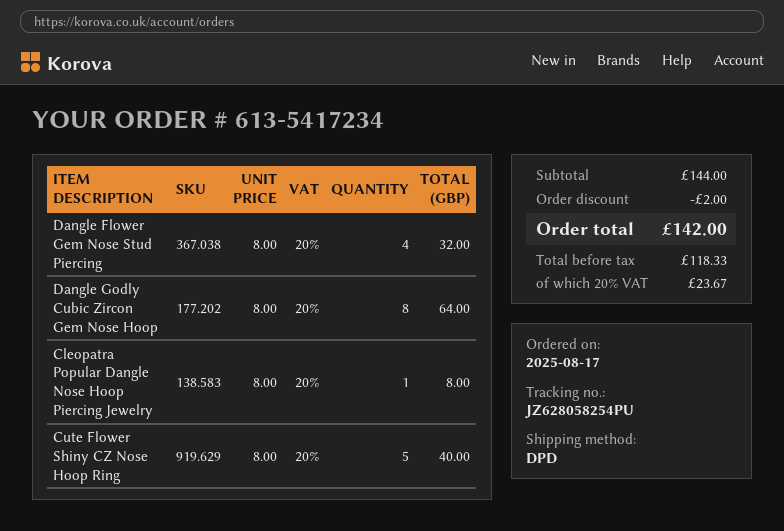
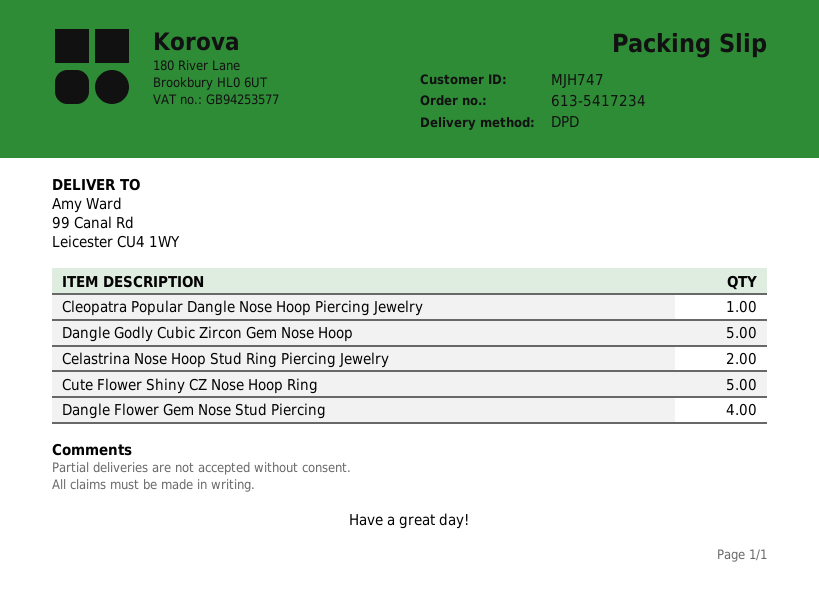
Dangle Godly Cubic Zircon Gem Nose Hoop: 8 -> 5
Celastrina Nose Hoop Stud Ring Piercing Jewelry: none -> 2

